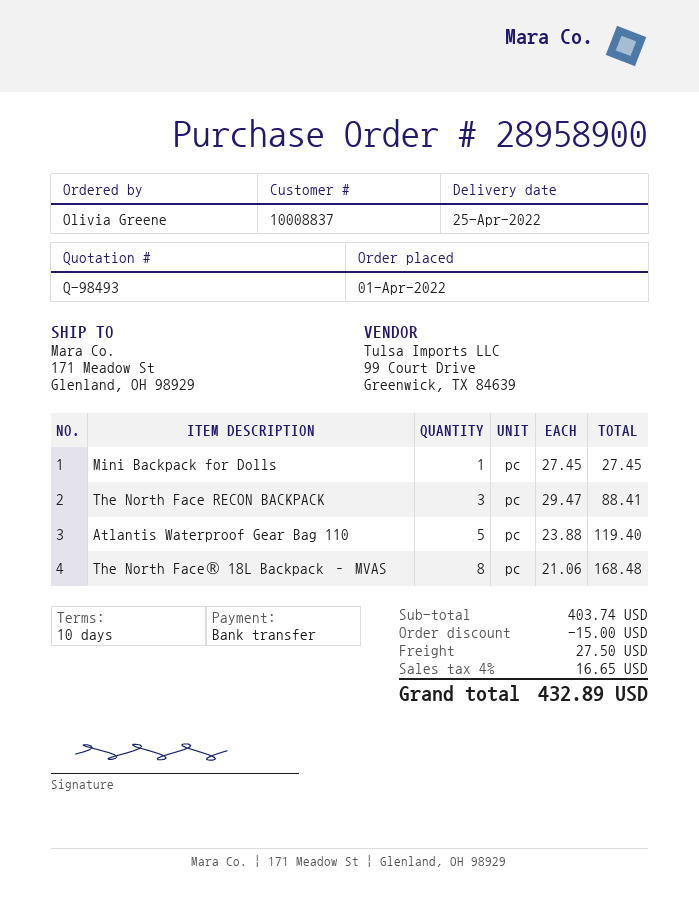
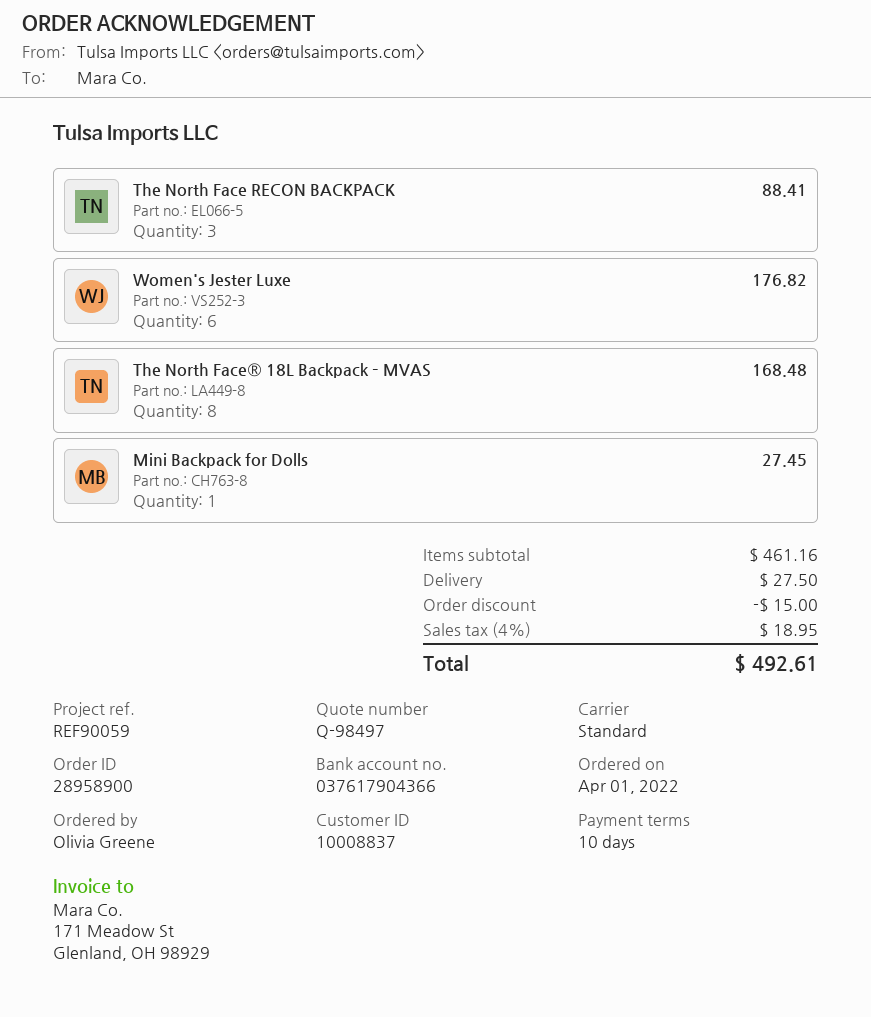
quote number: Q-98493 -> Q-98497
Atlantis Waterproof Gear Bag 110: 5 for 119.40 -> none
Women's Jester Luxe: none -> 6 for 176.82
subtotal: 403.74 -> 461.16
tax: 4% = 16.65 -> 4% = 18.95
total: 432.89 -> 492.61

